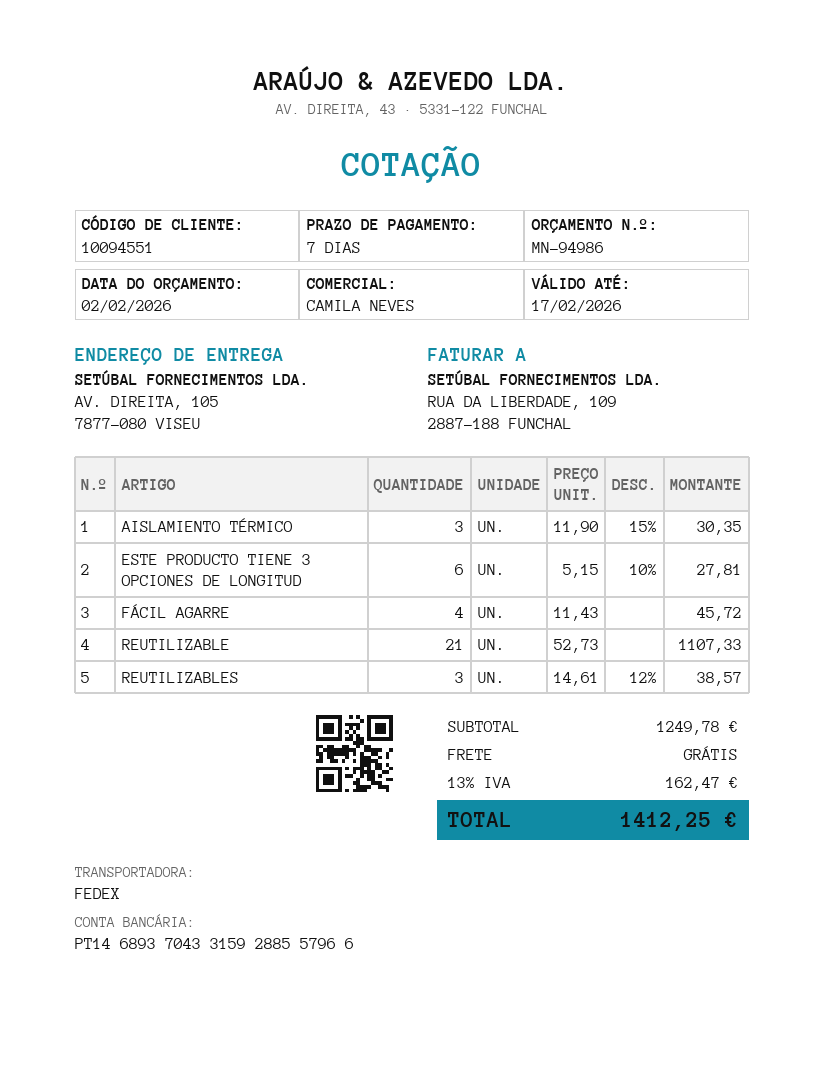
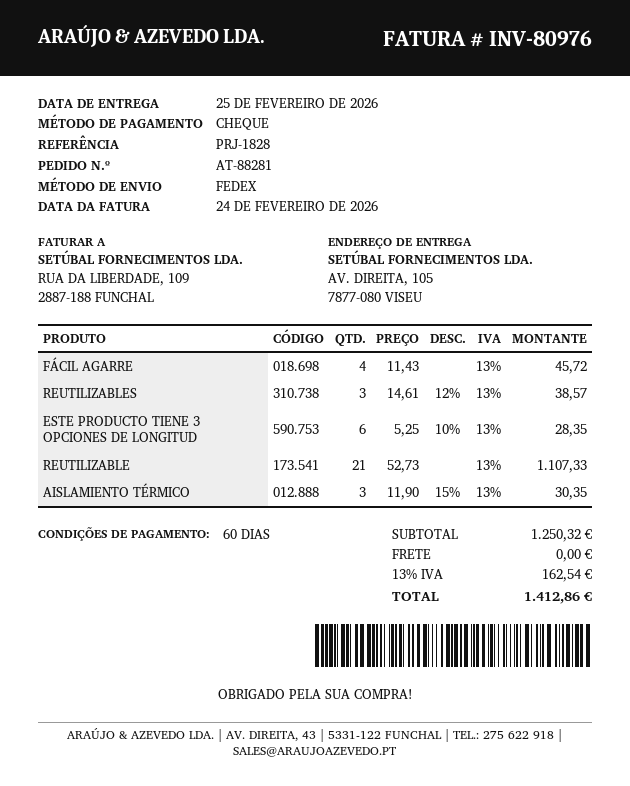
payment terms: 7 days -> 60 days
ESTE PRODUCTO TIENE 3 OPCIONES DE LONGITUD: 6 x 5.15 - 10% = 27.81 -> 6 x 5.25 - 10% = 28.35
subtotal: 1249.78 -> 1250.32
tax: 13% = 162.47 -> 13% = 162.54
total: 1412.25 -> 1412.86

